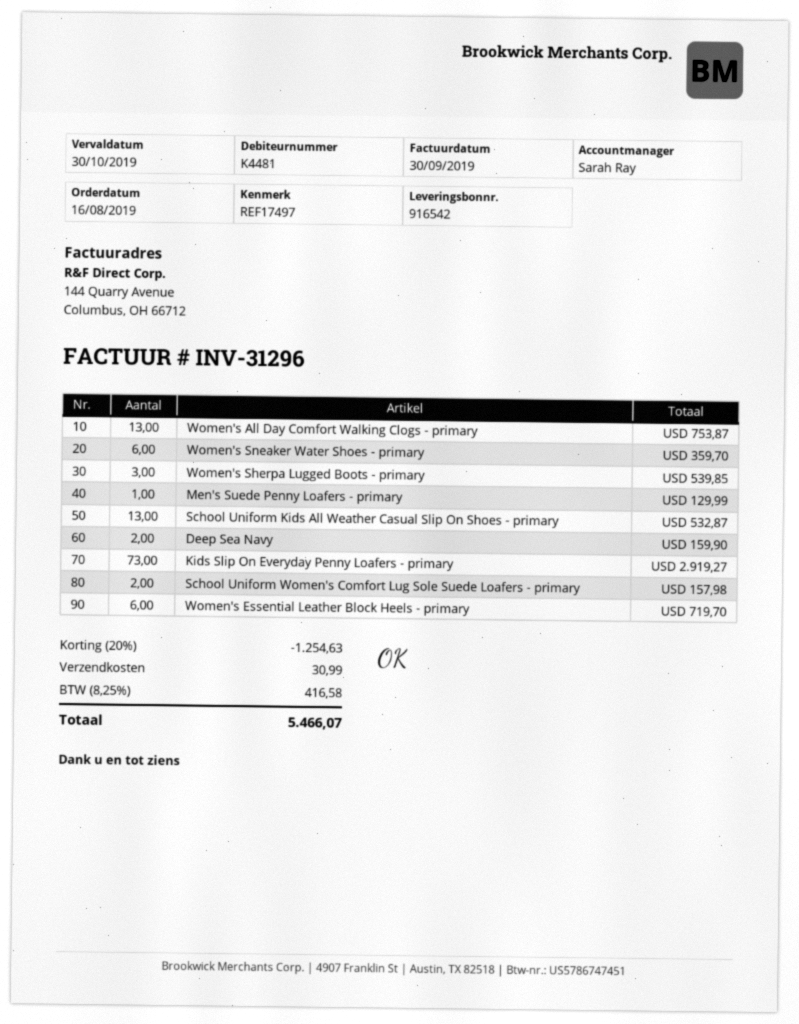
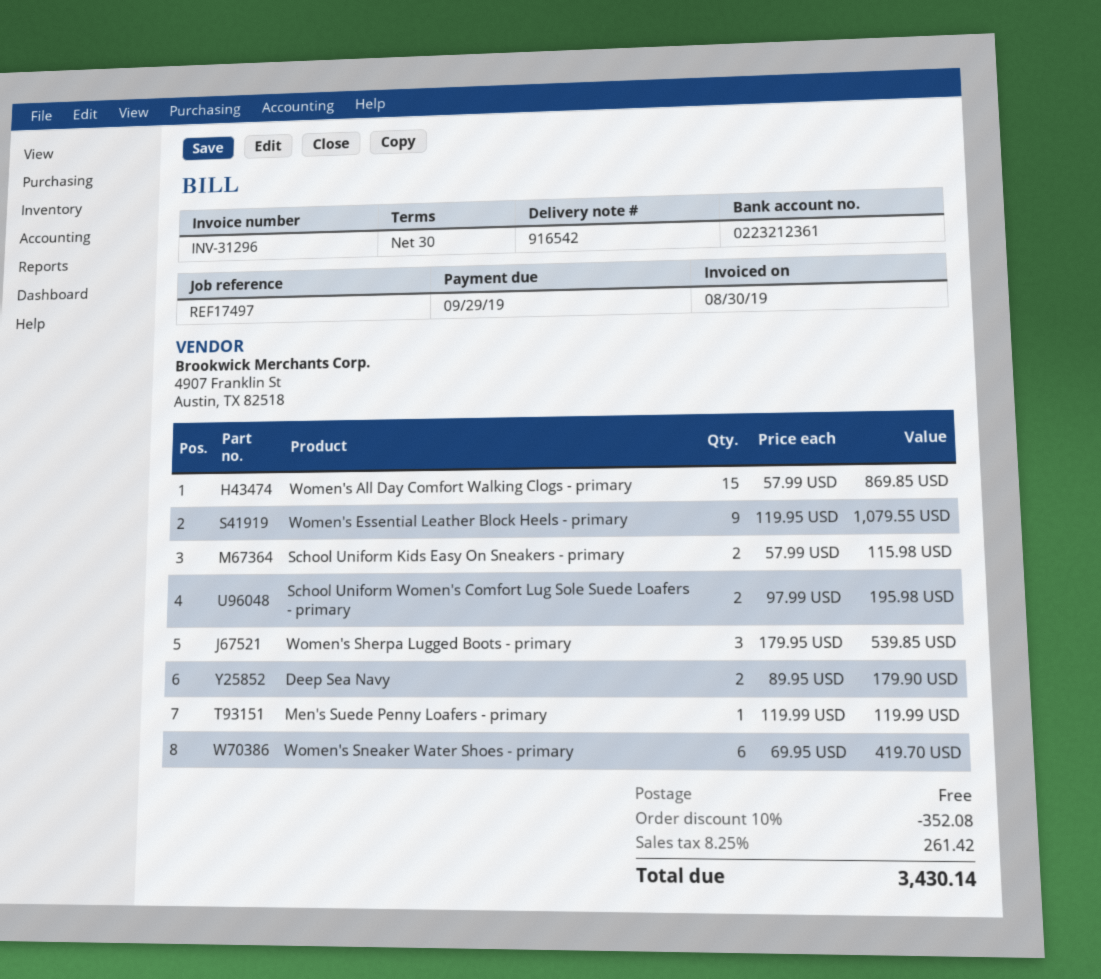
invoice date: 2019-09-30 -> 2019-08-30
due date: 2019-10-30 -> 2019-09-29
Women's All Day Comfort Walking Clogs - primary: 13 for 753.87 -> 15 for 869.85
Women's Sneaker Water Shoes - primary: 6 for 359.70 -> 6 for 419.70
Men's Suede Penny Loafers - primary: 1 for 129.99 -> 1 for 119.99
School Uniform Kids All Weather Casual Slip On Shoes - primary: 13 for 532.87 -> none
Deep Sea Navy: 2 for 159.90 -> 2 for 179.90
Kids Slip On Everyday Penny Loafers - primary: 73 for 2919.27 -> none
School Uniform Women's Comfort Lug Sole Suede Loafers - primary: 2 for 157.98 -> 2 for 195.98
Women's Essential Leather Block Heels - primary: 6 for 719.70 -> 9 for 1079.55
School Uniform Kids Easy On Sneakers - primary: none -> 2 for 115.98
discount: 20% = 1254.63 -> 10% = 352.08
shipping: 30.99 -> 0.00
tax: 8.25% = 416.58 -> 8.25% = 261.42
total: 5466.07 -> 3430.14

